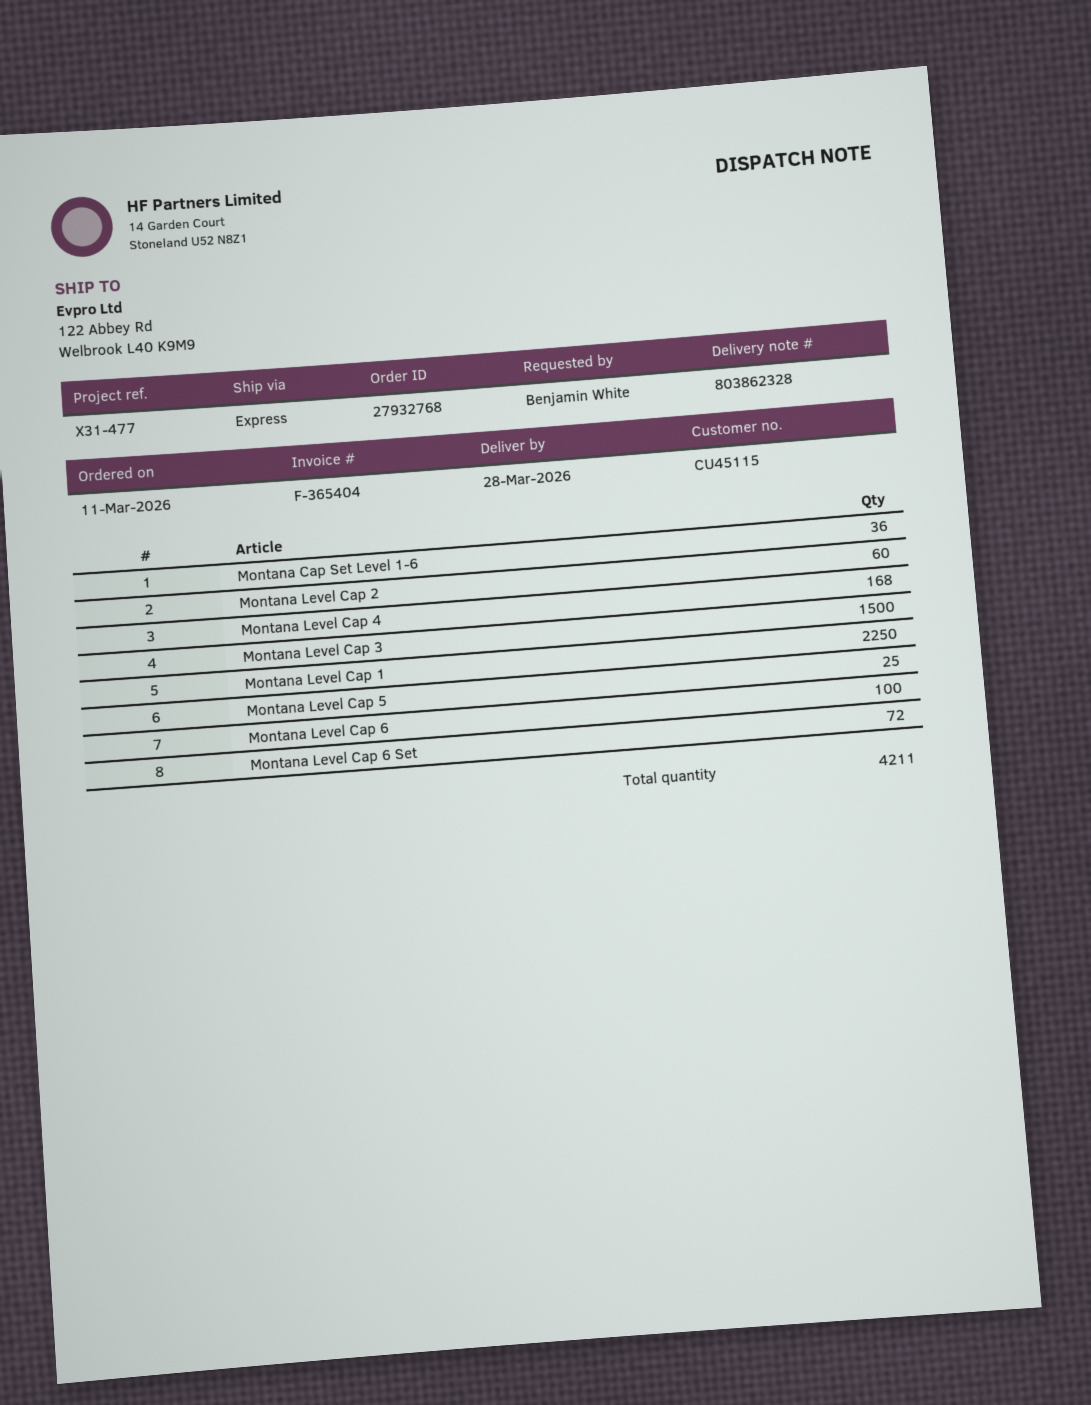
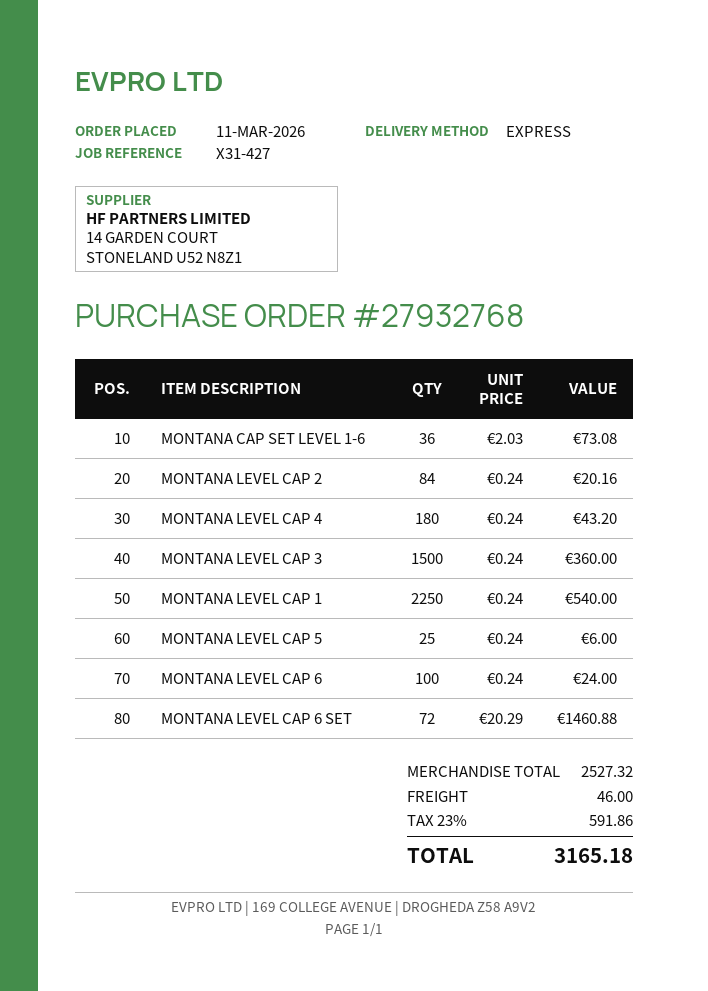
reference: X31-477 -> X31-427
Montana Level Cap 2: 60 -> 84
Montana Level Cap 4: 168 -> 180

